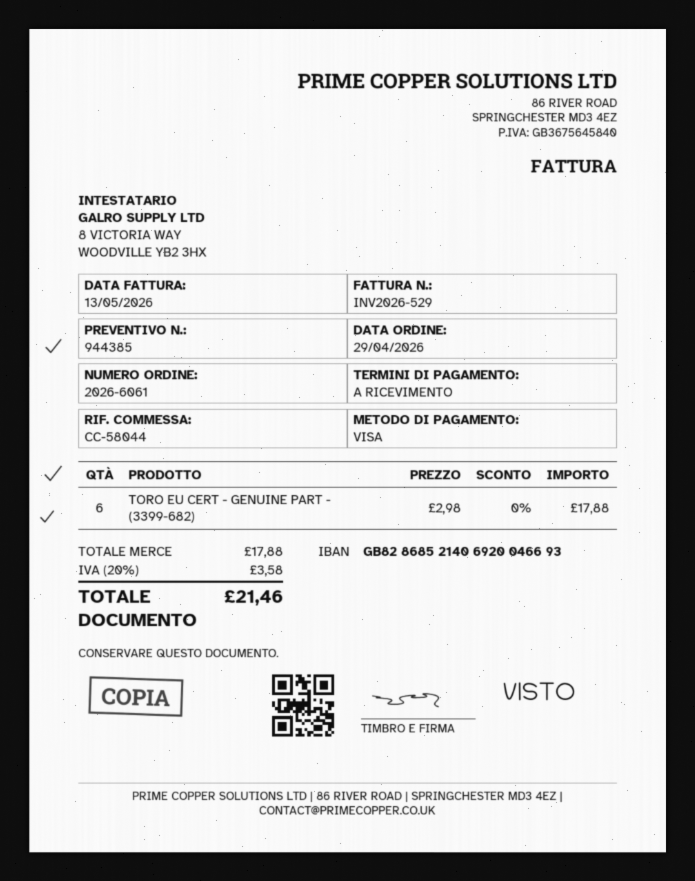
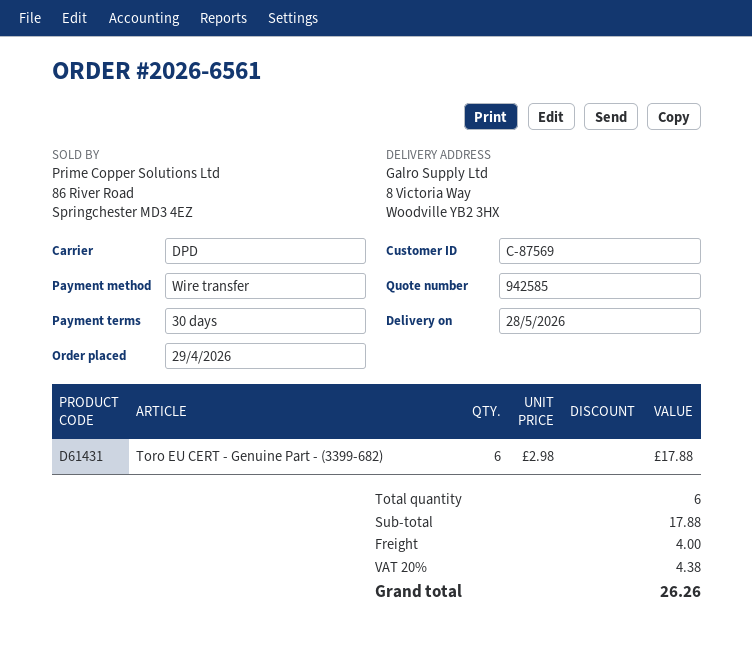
quote number: 944385 -> 942585
order number: 2026-6061 -> 2026-6561
payment terms: on receipt -> 30 days
payment method: Visa -> bank transfer
shipping: none -> 4.00
tax: 20% = 3.58 -> 20% = 4.38
total: 21.46 -> 26.26

